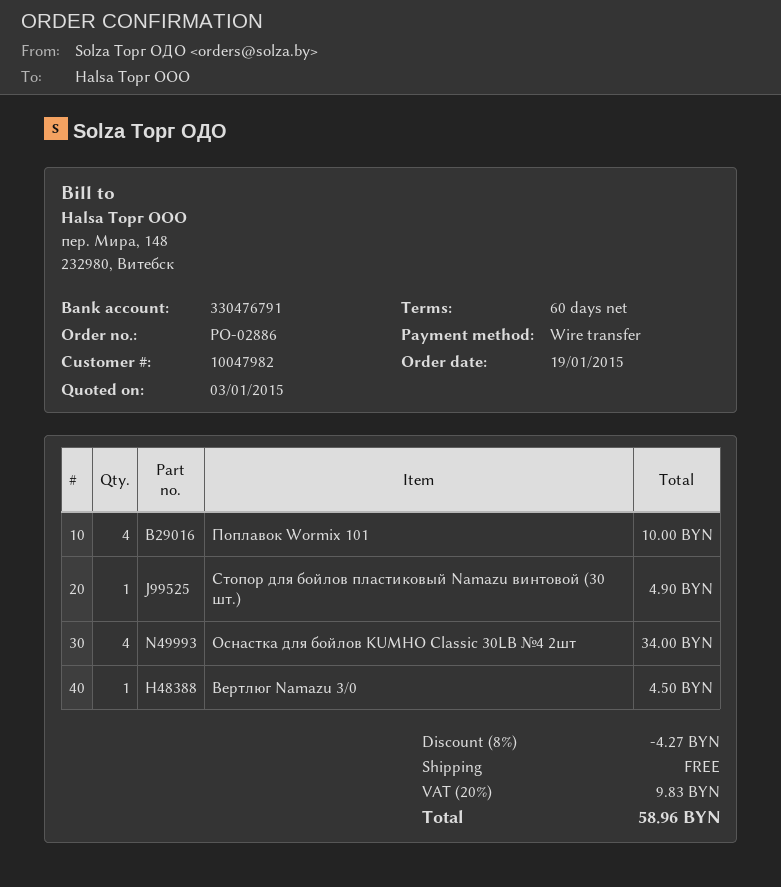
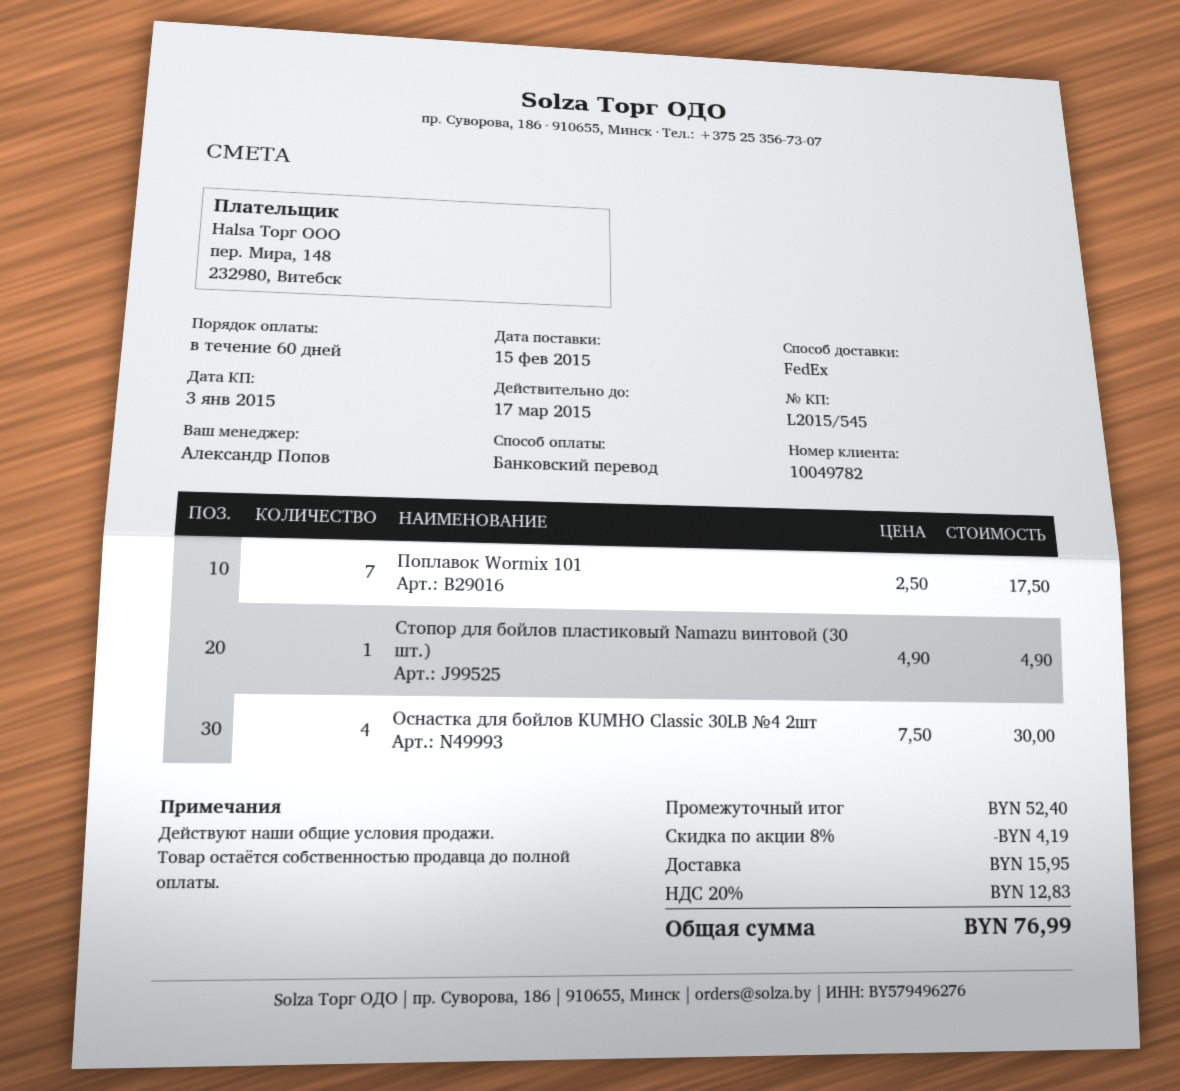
customer number: 10047982 -> 10049782
Поплавок Wormix 101: 4 for 10.00 -> 7 for 17.50
Оснастка для бойлов KUMHO Classic 30LB №4 2шт: 4 for 34.00 -> 4 for 30.00
Вертлюг Namazu 3/0: 1 for 4.50 -> none
discount: 8% = 4.27 -> 8% = 4.19
shipping: 0.00 -> 15.95
tax: 20% = 9.83 -> 20% = 12.83
total: 58.96 -> 76.99

